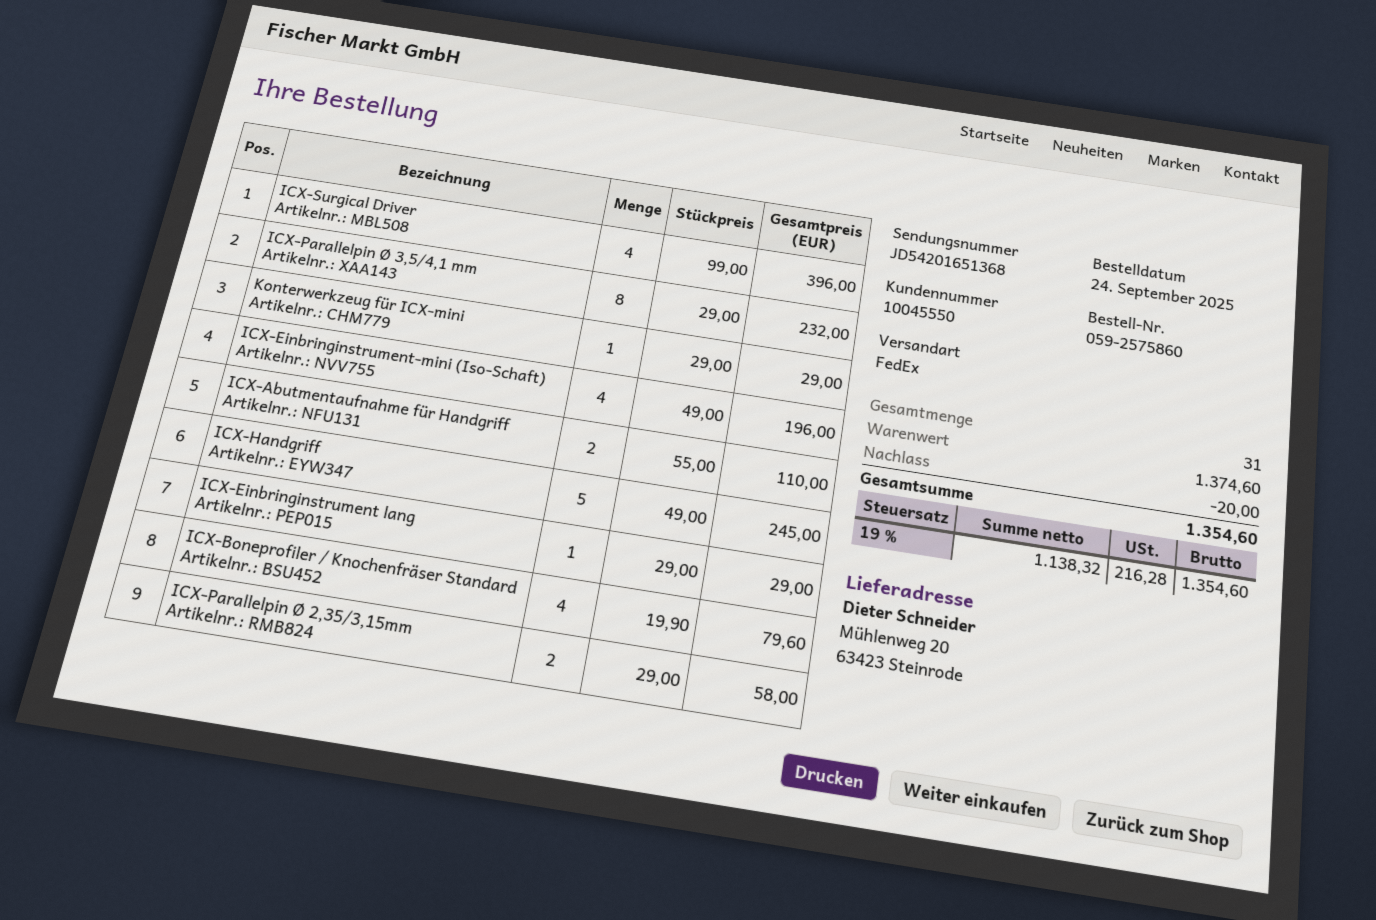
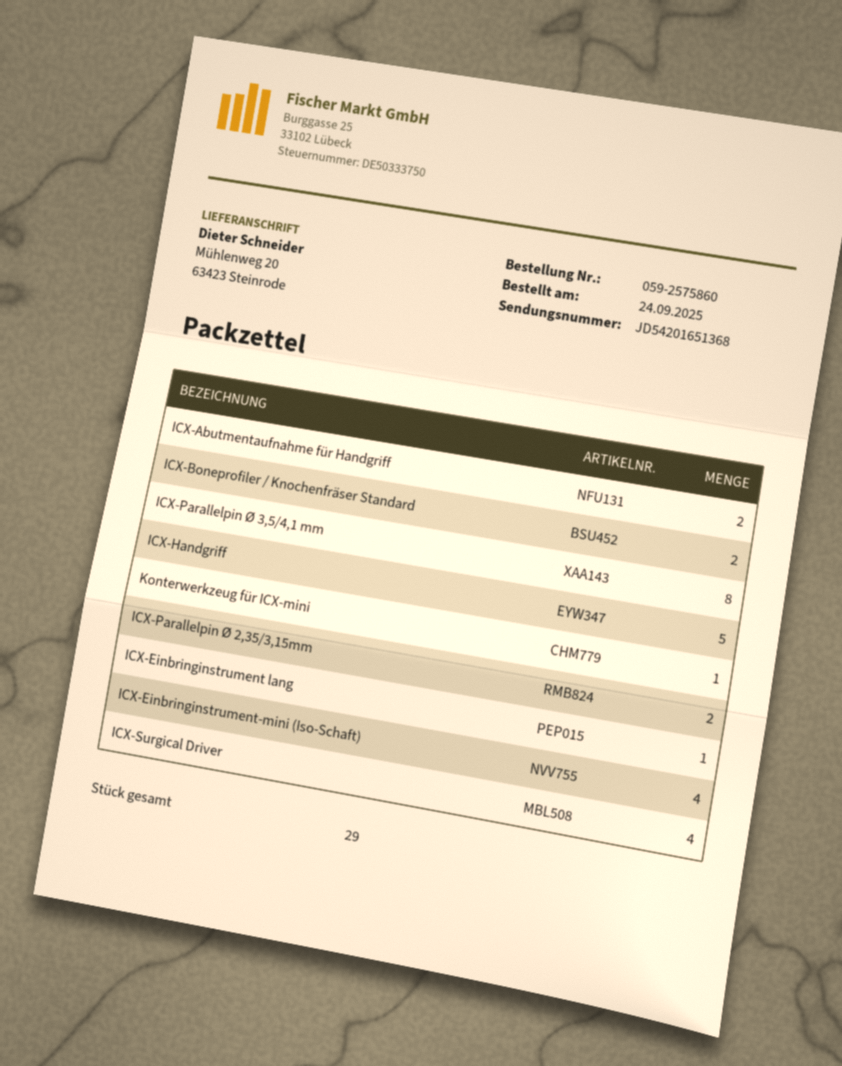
ICX-Boneprofiler / Knochenfräser Standard: 4 -> 2
total quantity: 31 -> 29

